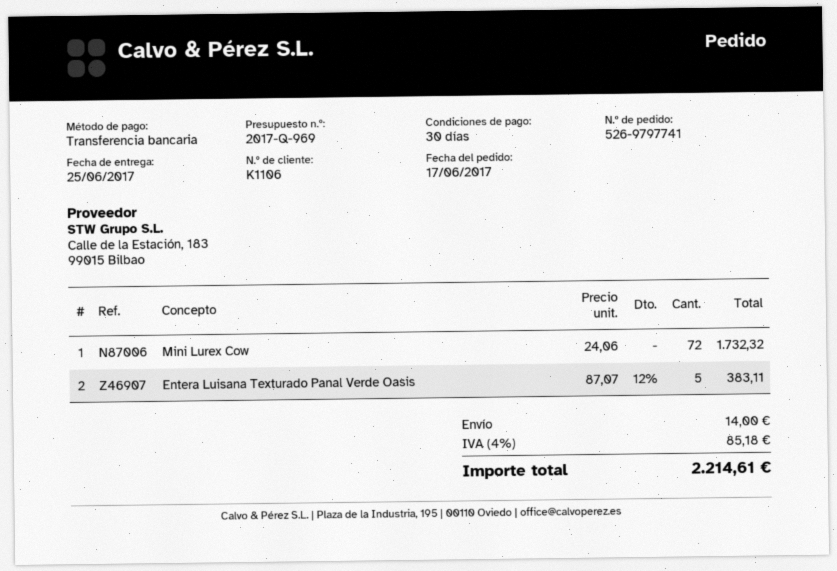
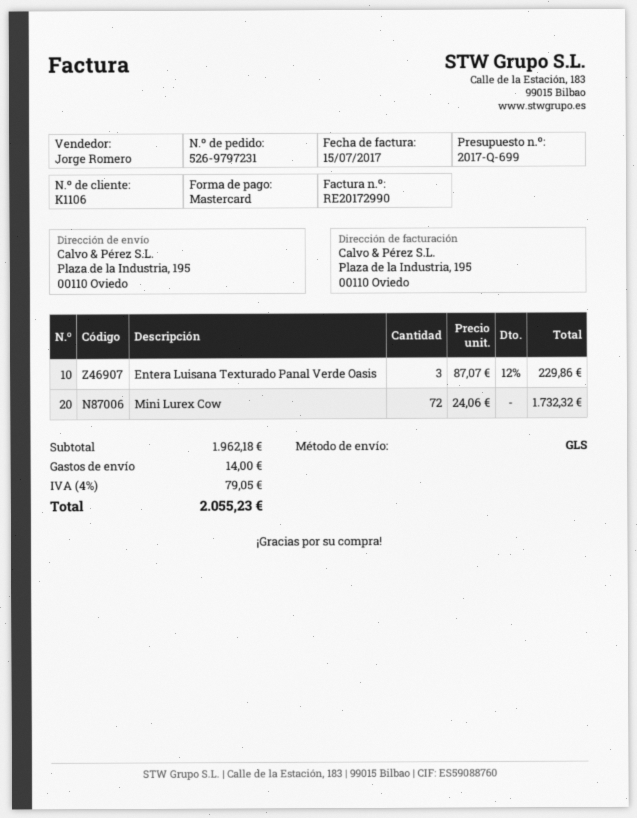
quote number: 2017-Q-969 -> 2017-Q-699
order number: 526-9797741 -> 526-9797231
payment method: bank transfer -> Mastercard
Entera Luisana Texturado Panal Verde Oasis: 5 x 87.07 - 12% = 383.11 -> 3 x 87.07 - 12% = 229.86
tax: 4% = 85.18 -> 4% = 79.05
total: 2214.61 -> 2055.23

